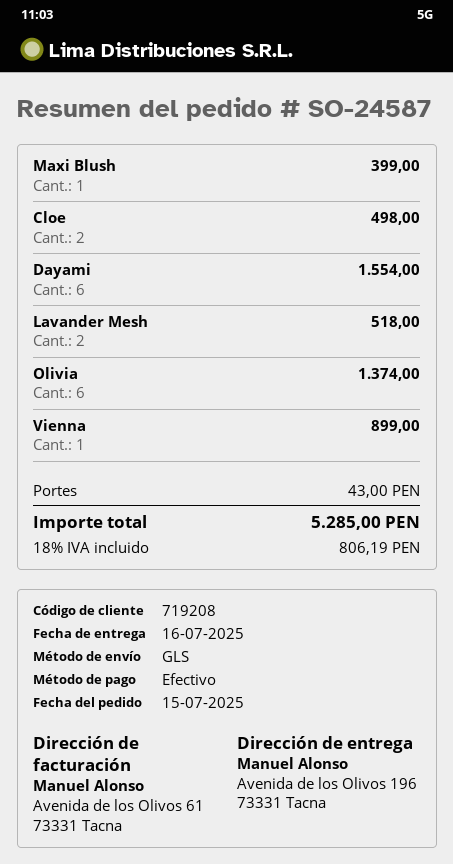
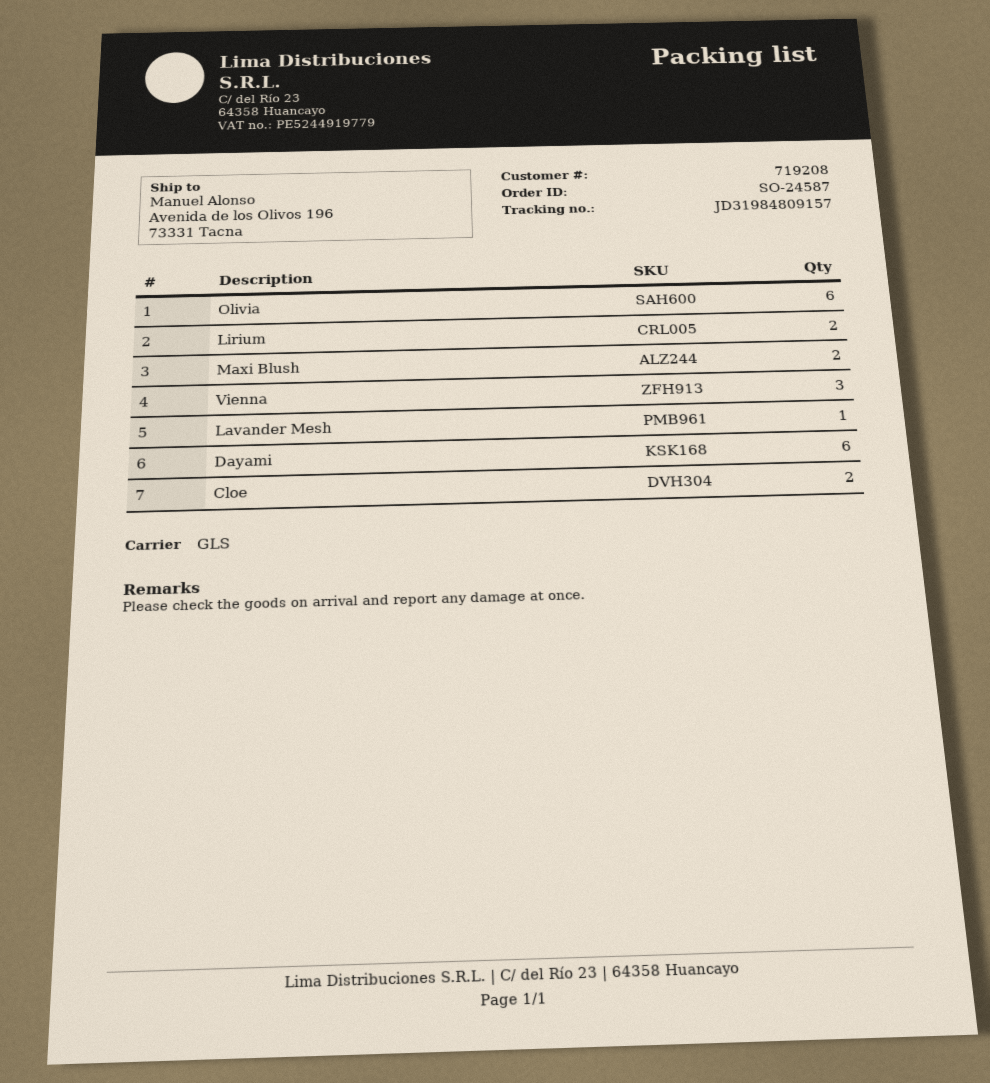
Maxi Blush: 1 -> 2
Lavander Mesh: 2 -> 1
Vienna: 1 -> 3
Lirium: none -> 2

